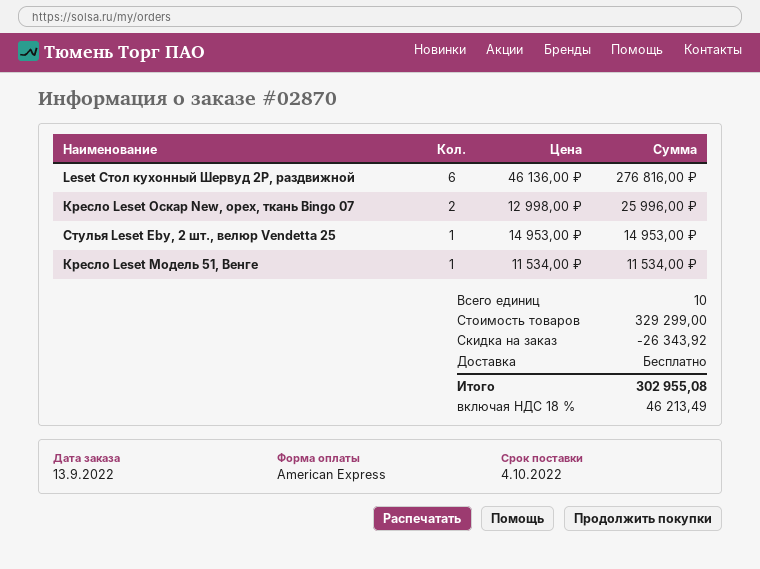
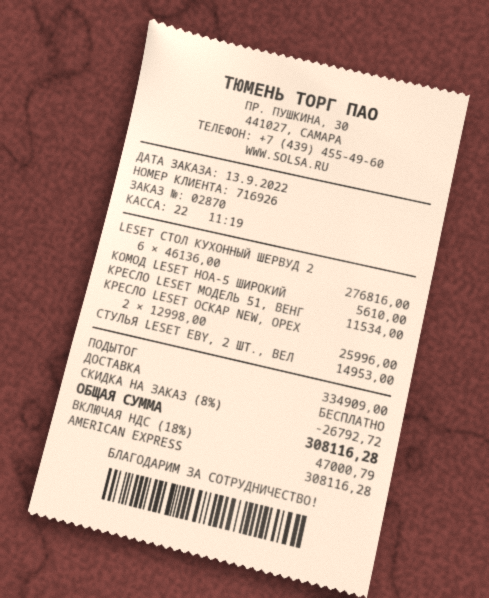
КОМОД LESET НОА-5 ШИРОКИЙ: none -> 1 x 5610.00 = 5610.00
subtotal: 329299.00 -> 334909.00
discount: 26343.92 -> 26792.72
tax: 18% = 46213.49 -> 18% = 47000.79
total: 302955.08 -> 308116.28

